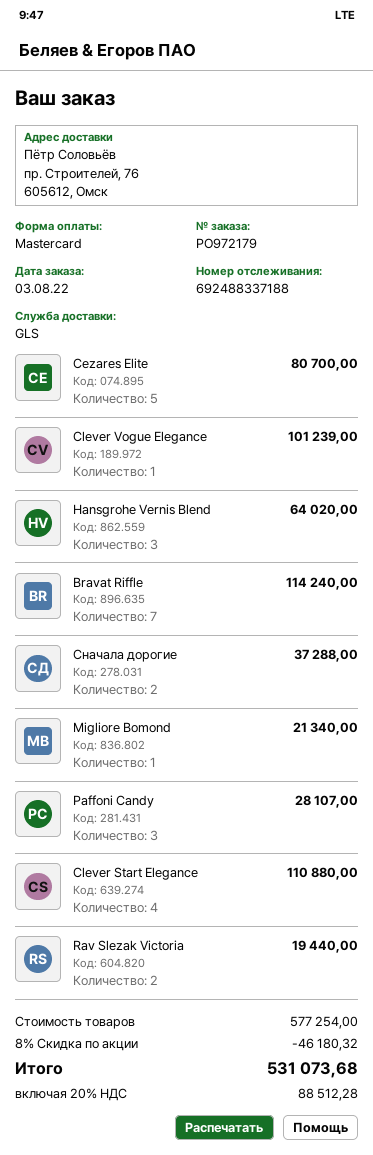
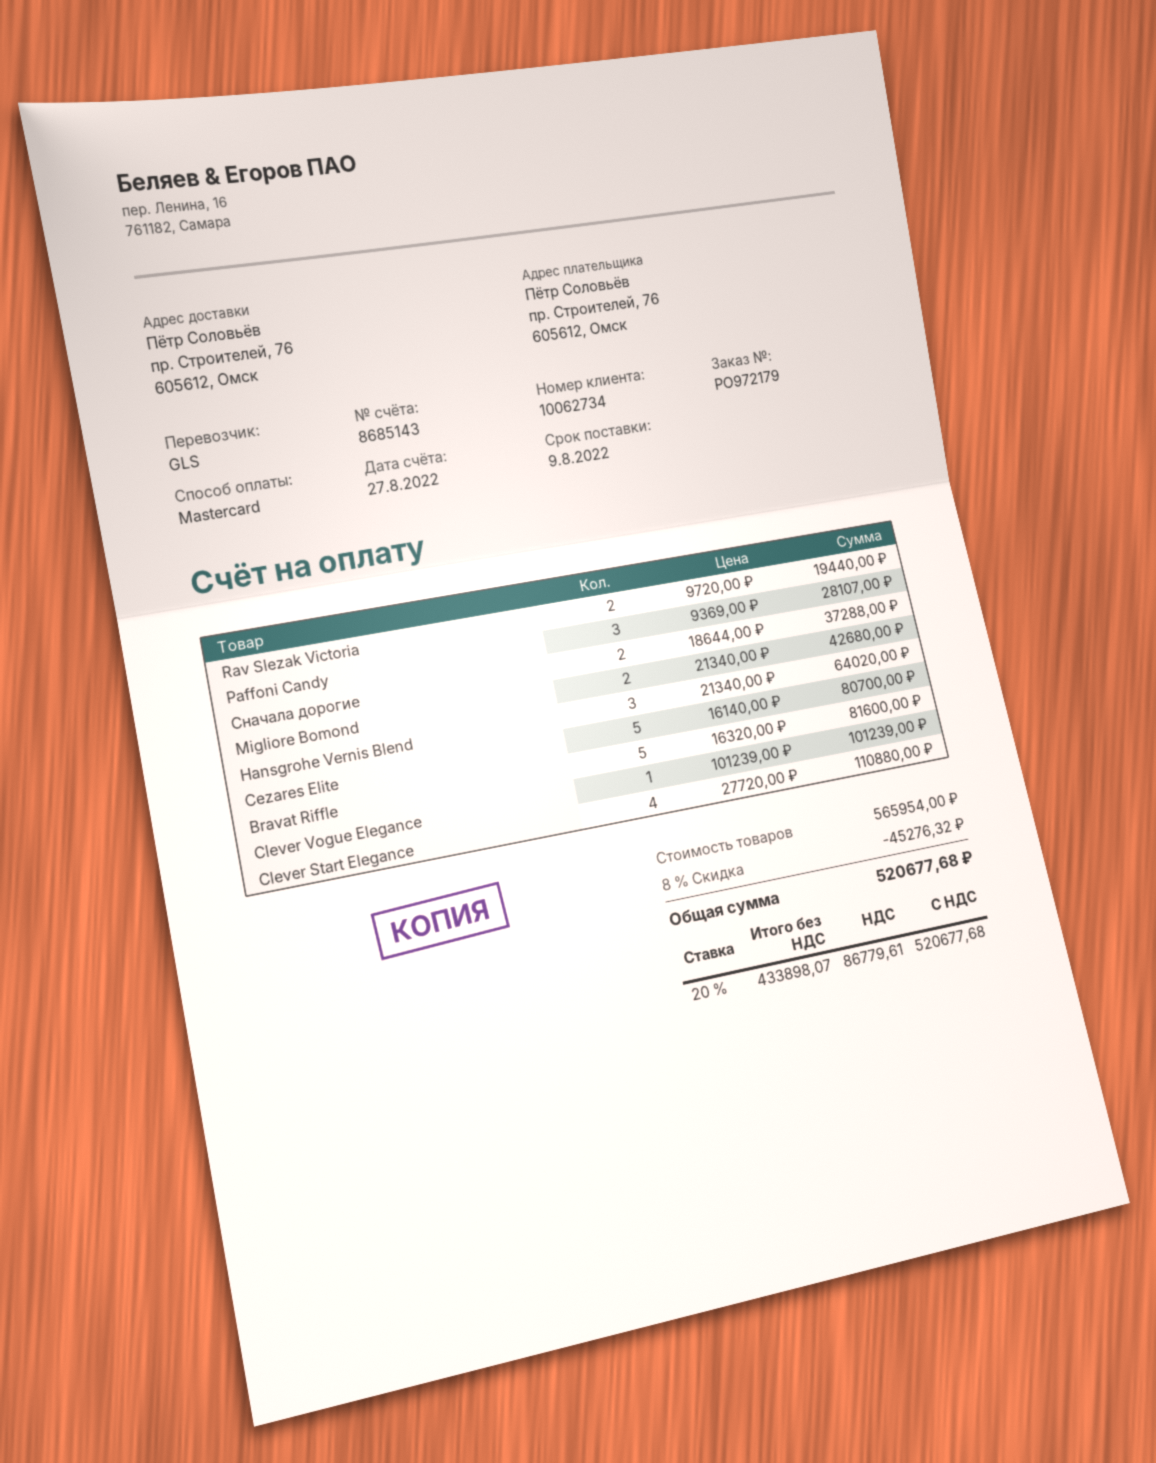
Bravat Riffle: 7 for 114240.00 -> 5 for 81600.00
Migliore Bomond: 1 for 21340.00 -> 2 for 42680.00
subtotal: 577254.00 -> 565954.00
discount: 8% = 46180.32 -> 8% = 45276.32
tax: 20% = 88512.28 -> 20% = 86779.61
total: 531073.68 -> 520677.68

